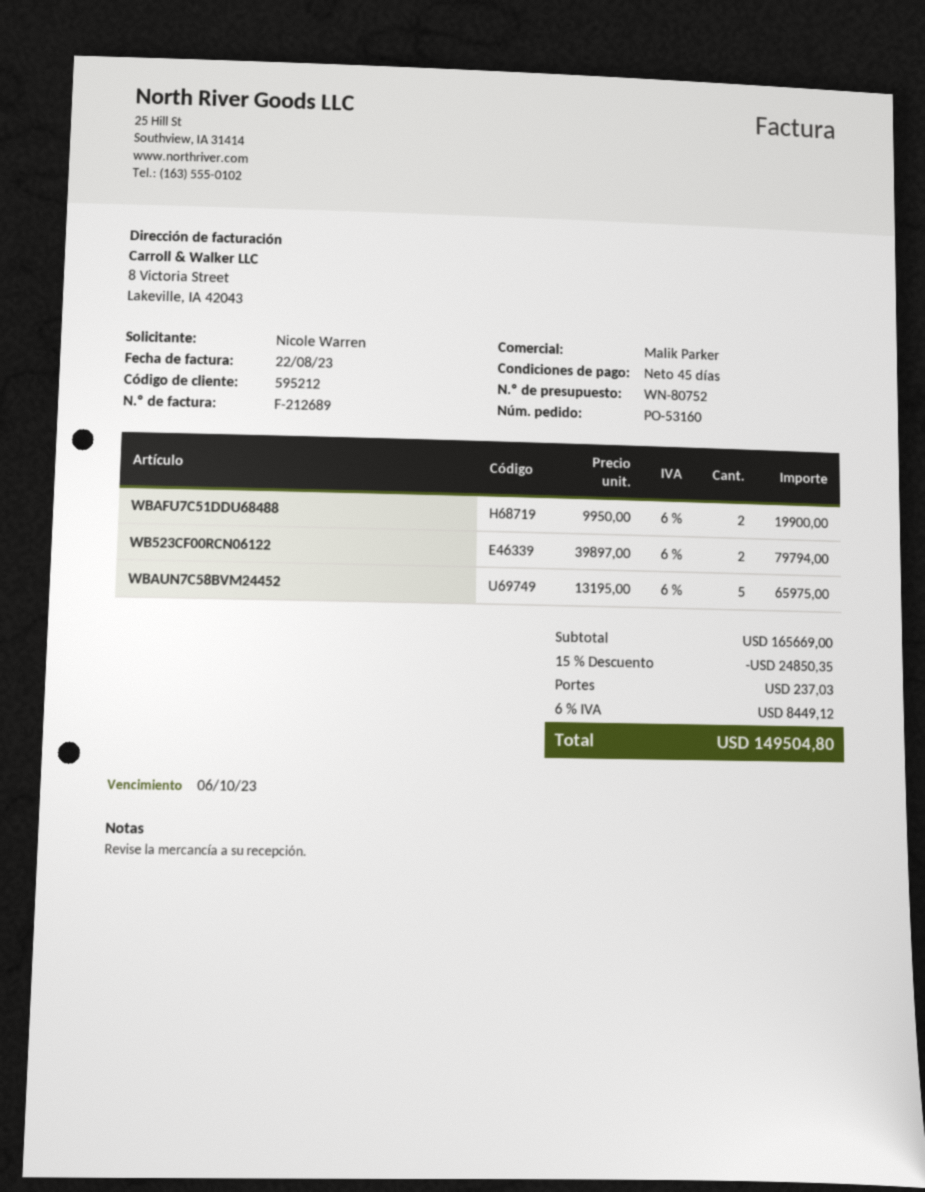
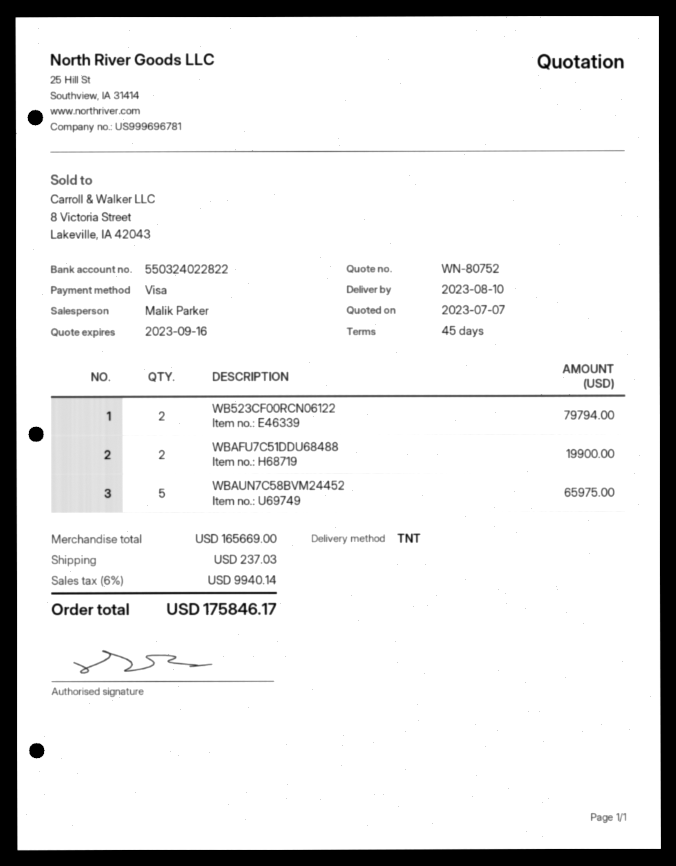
discount: 15% = 24850.35 -> none
tax: 6% = 8449.12 -> 6% = 9940.14
total: 149504.80 -> 175846.17

